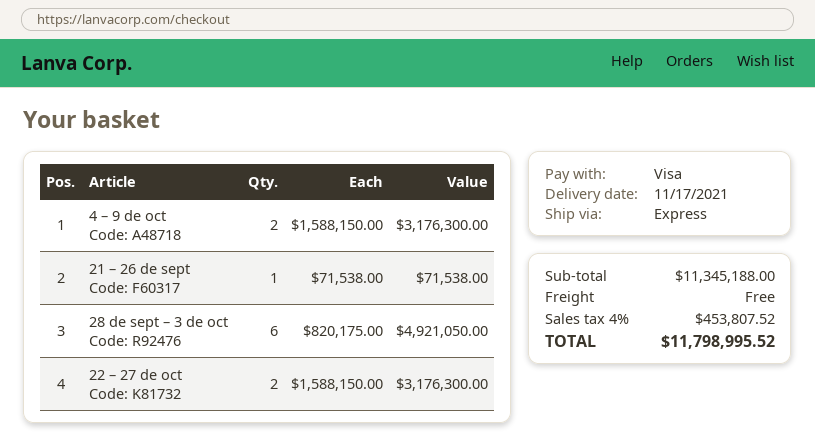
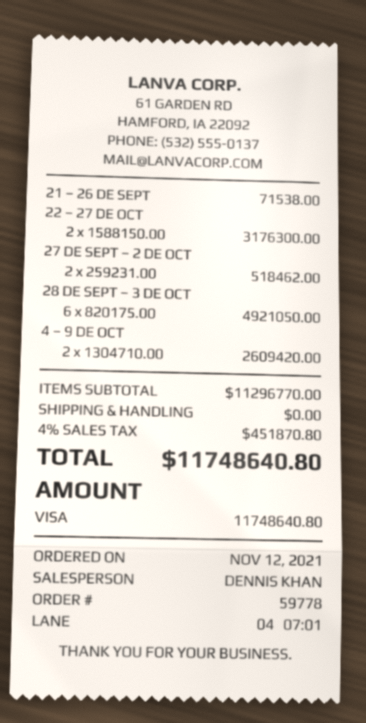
4 – 9 de oct: 2 x 1588150.00 = 3176300.00 -> 2 x 1304710.00 = 2609420.00
27 DE SEPT – 2 DE OCT: none -> 2 x 259231.00 = 518462.00
subtotal: 11345188.00 -> 11296770.00
tax: 4% = 453807.52 -> 4% = 451870.80
total: 11798995.52 -> 11748640.80

